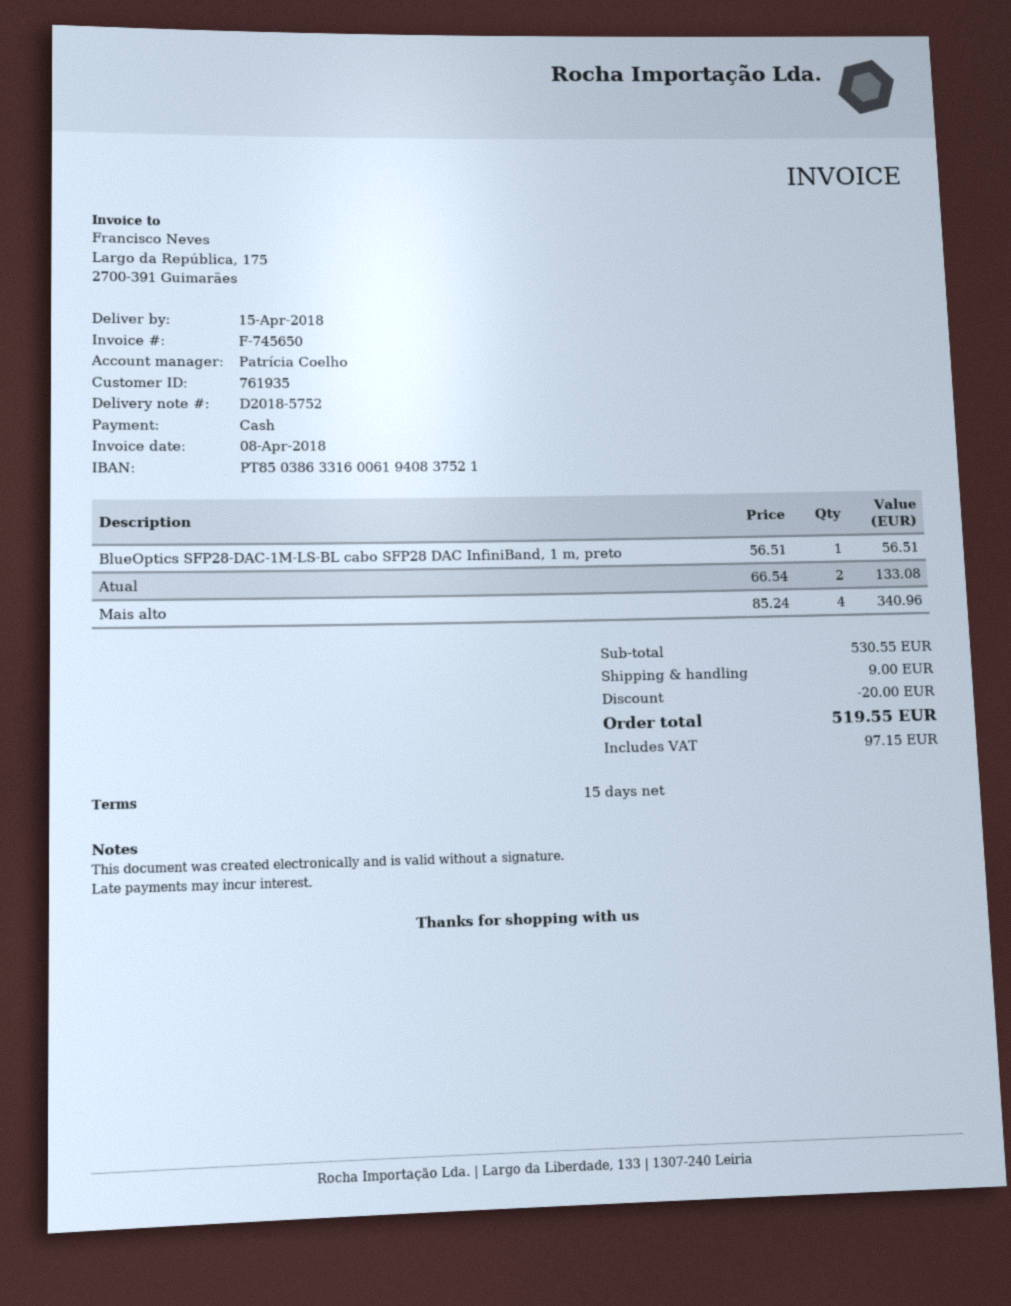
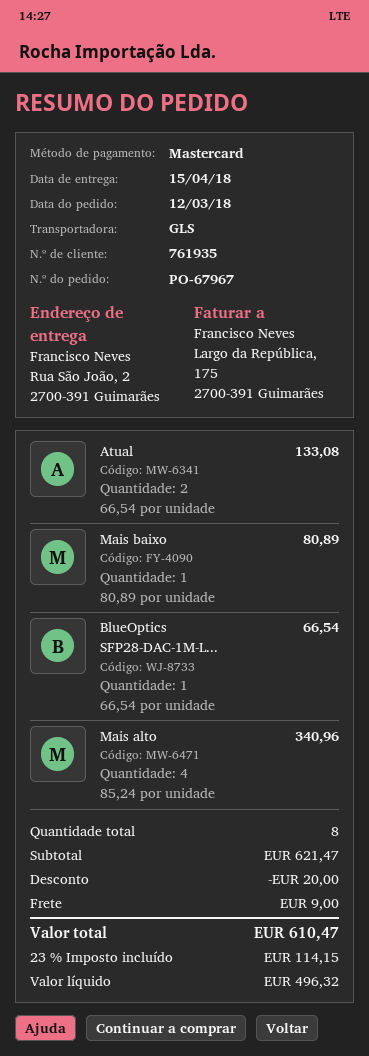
payment method: cash -> Mastercard
BlueOptics SFP28-DAC-1M-LS-BL cabo SFP28 DAC InfiniBand, 1 m, preto: 1 x 56.51 = 56.51 -> 1 x 66.54 = 66.54
Mais baixo: none -> 1 x 80.89 = 80.89
subtotal: 530.55 -> 621.47
tax: 97.15 -> 114.15
total: 519.55 -> 610.47

